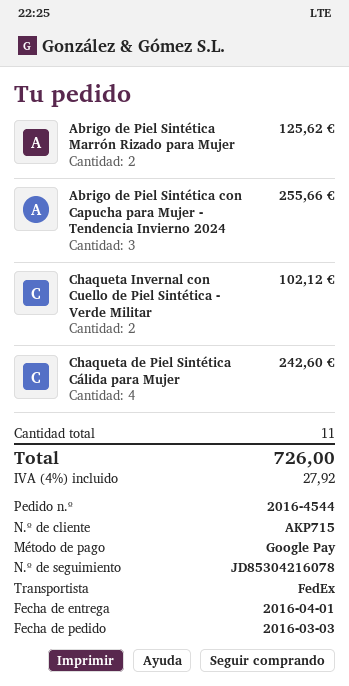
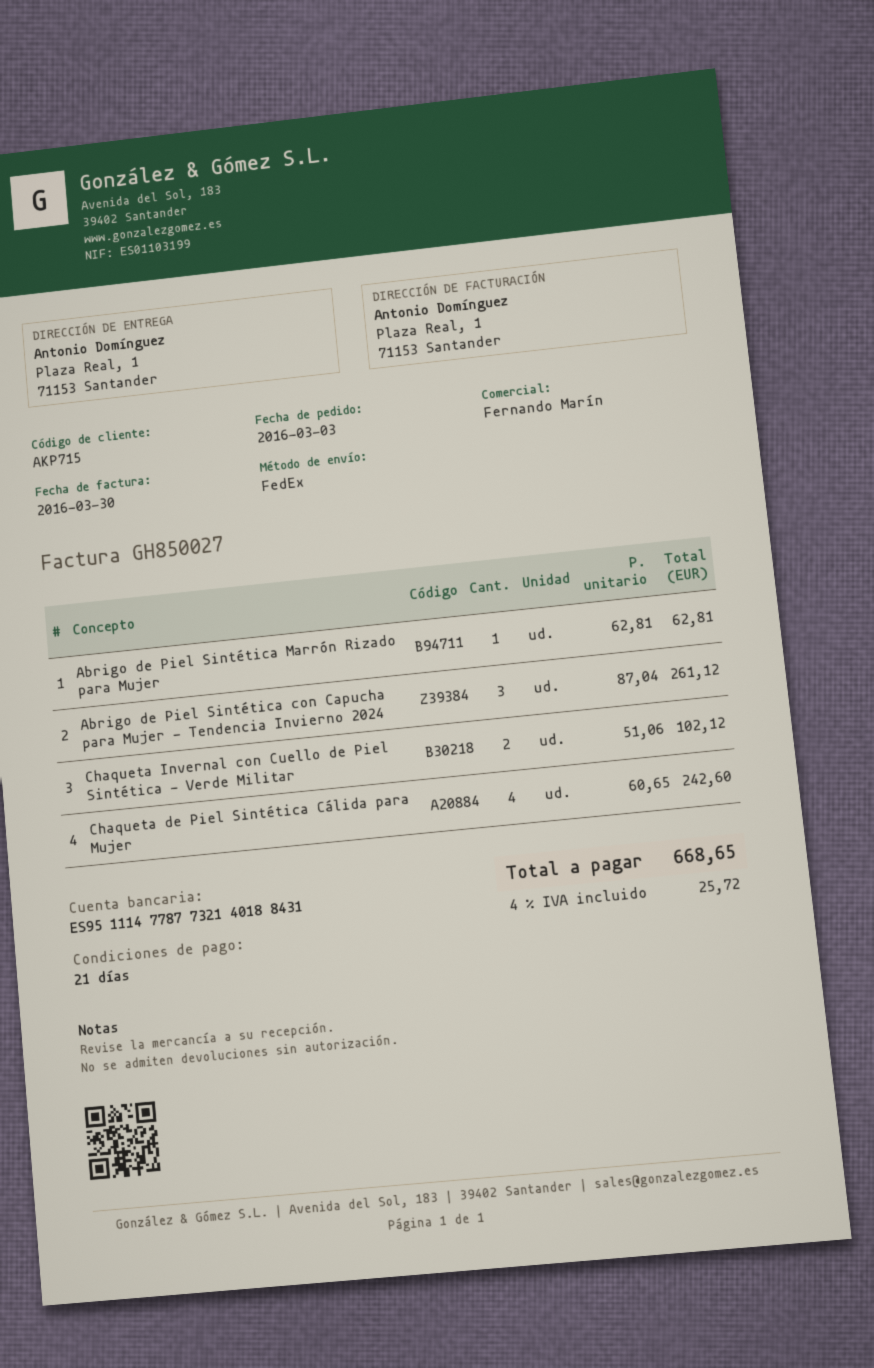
Abrigo de Piel Sintética Marrón Rizado para Mujer: 2 for 125.62 -> 1 for 62.81
Abrigo de Piel Sintética con Capucha para Mujer - Tendencia Invierno 2024: 3 for 255.66 -> 3 for 261.12
tax: 4% = 27.92 -> 4% = 25.72
total: 726.00 -> 668.65

